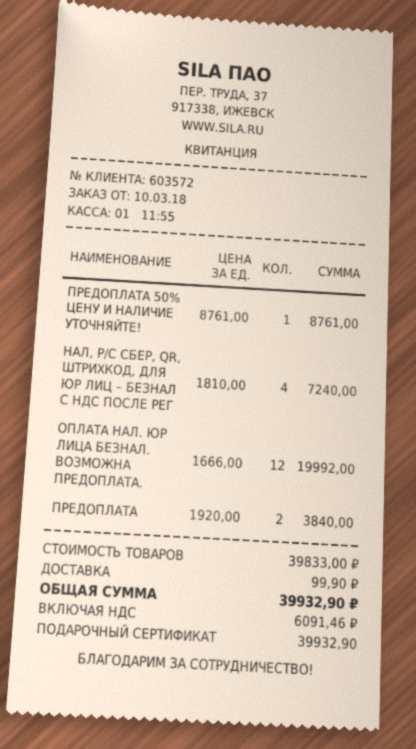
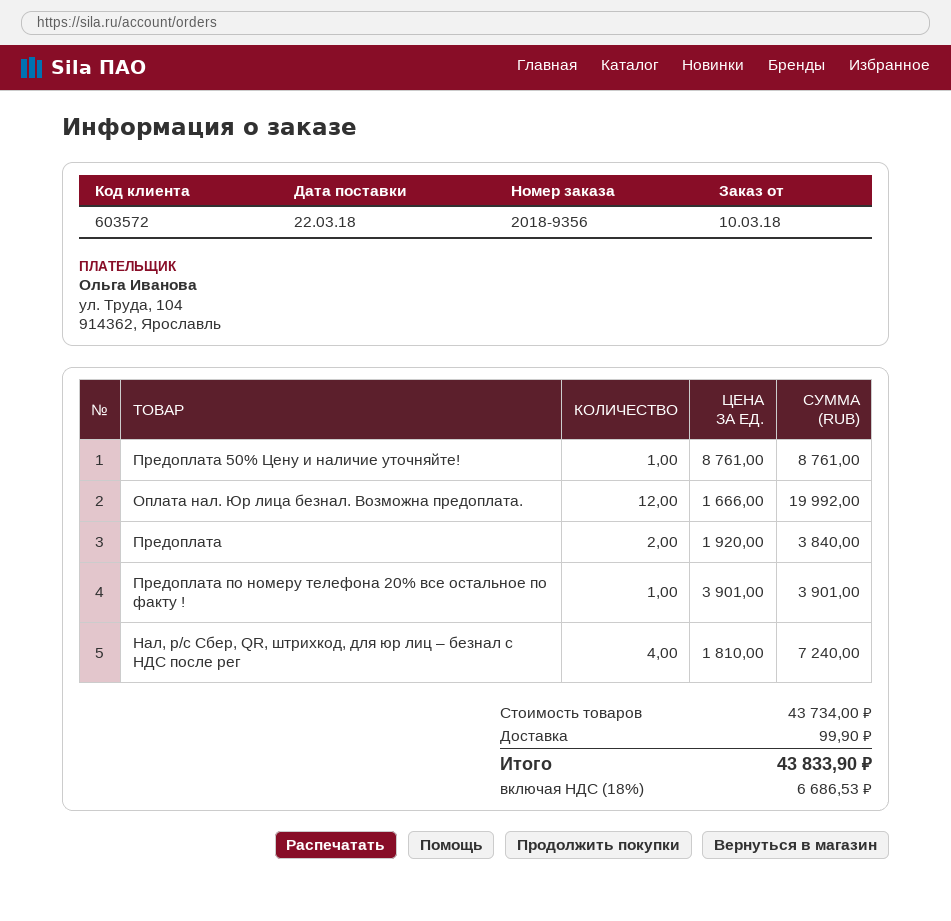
Предоплата по номеру телефона 20% все остальное по факту !: none -> 1 x 3901.00 = 3901.00
subtotal: 39833.00 -> 43734.00
tax: 6091.46 -> 6686.53
total: 39932.90 -> 43833.90

